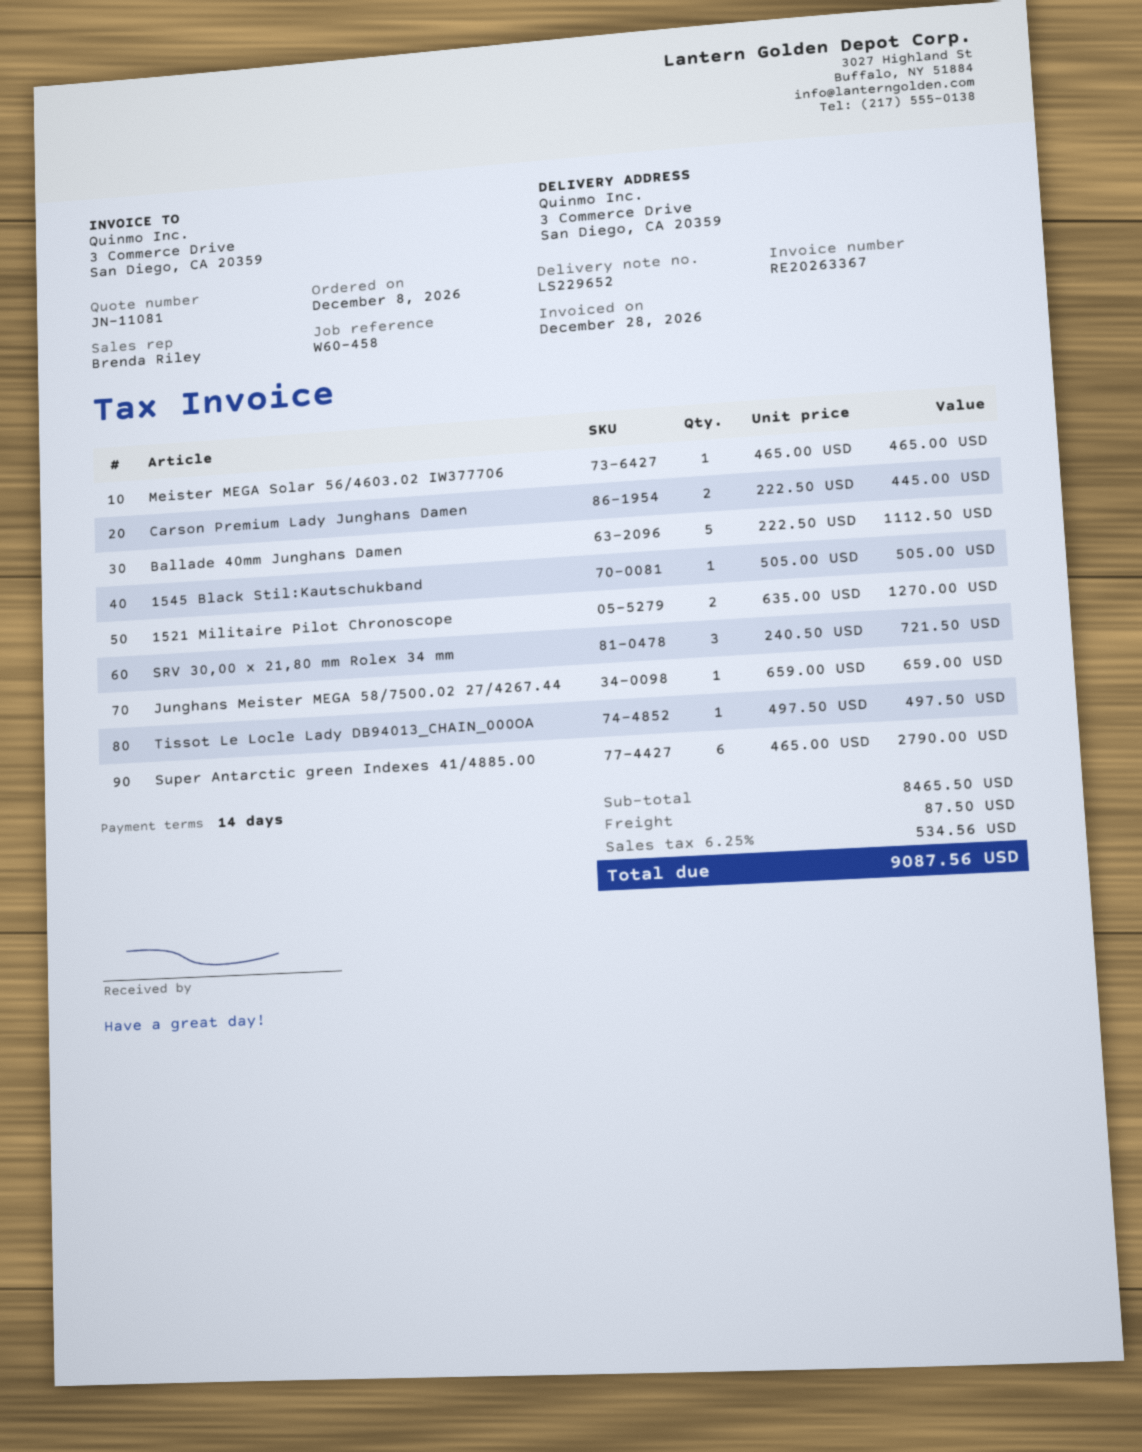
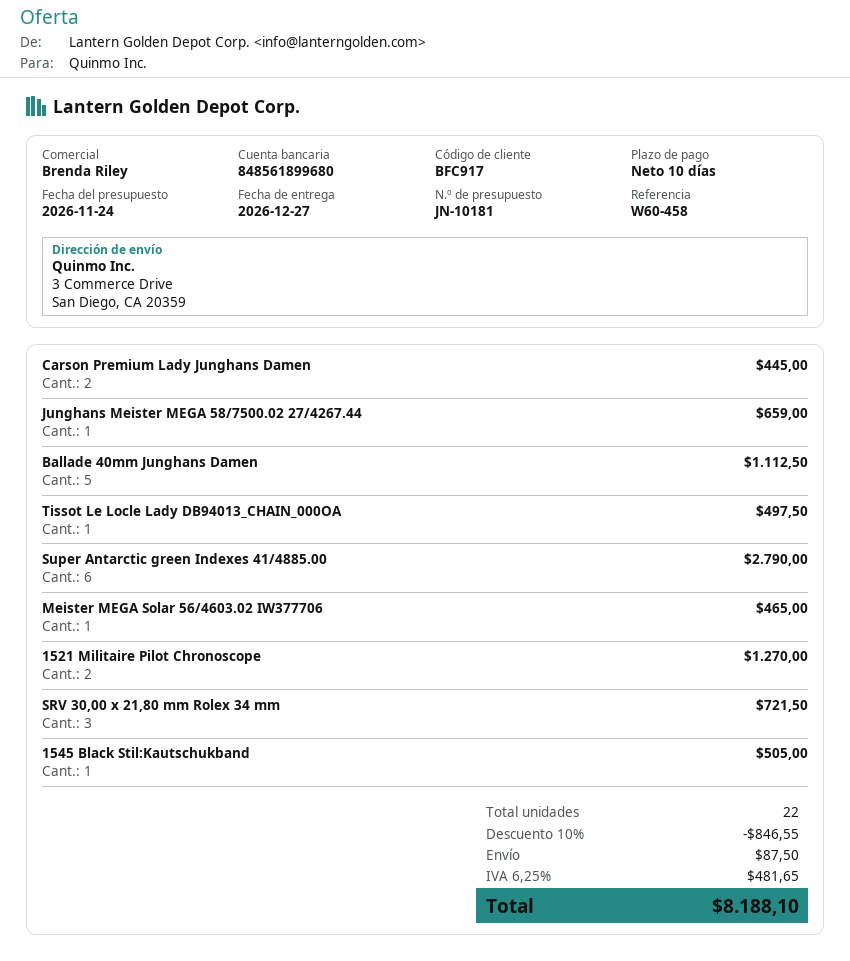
quote number: JN-11081 -> JN-10181
payment terms: 14 days -> 10 days
discount: none -> 10% = 846.55
tax: 6.25% = 534.56 -> 6.25% = 481.65
total: 9087.56 -> 8188.10

